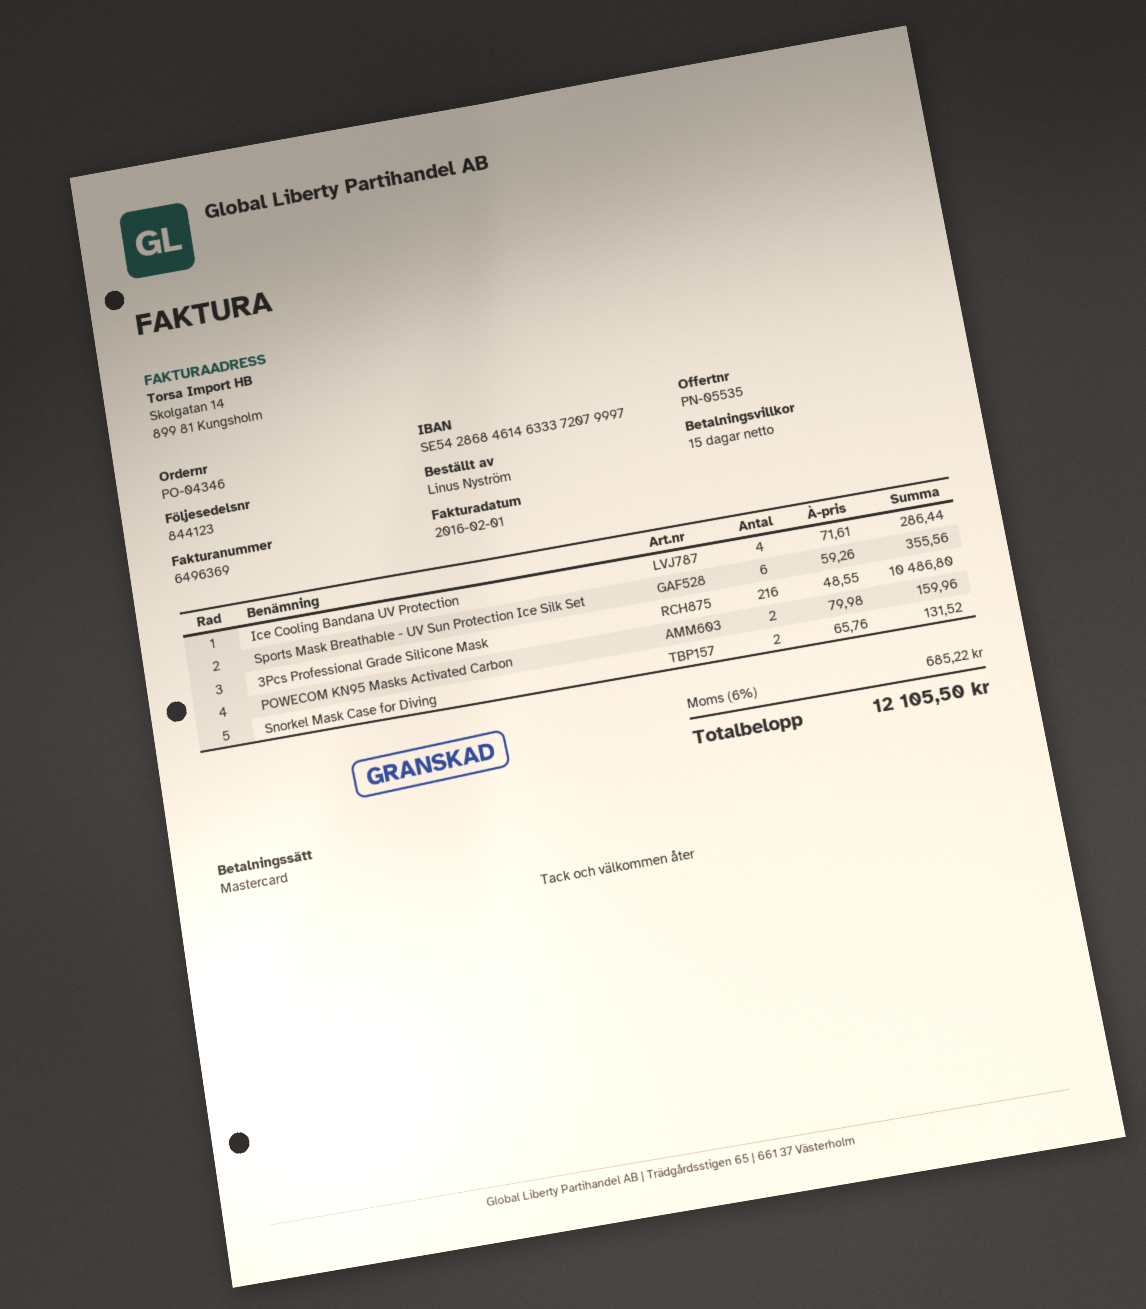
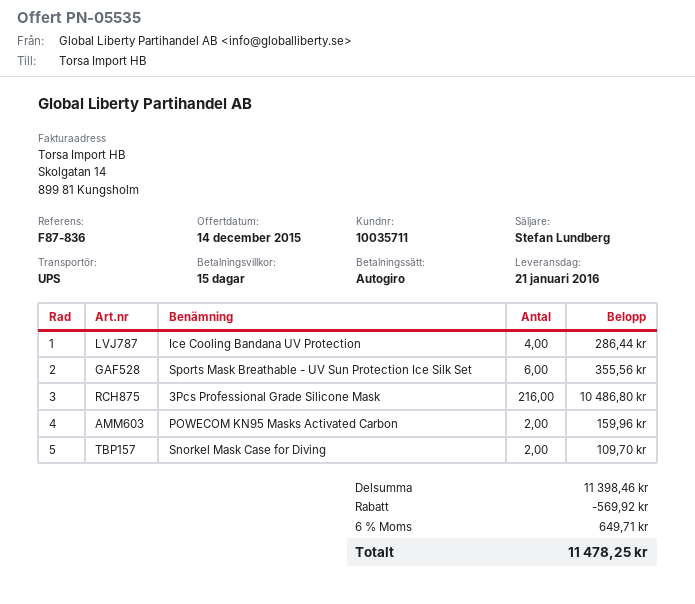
payment method: Mastercard -> direct debit
Snorkel Mask Case for Diving: 2 for 131.52 -> 2 for 109.70
discount: none -> 569.92
tax: 6% = 685.22 -> 6% = 649.71
total: 12105.50 -> 11478.25

